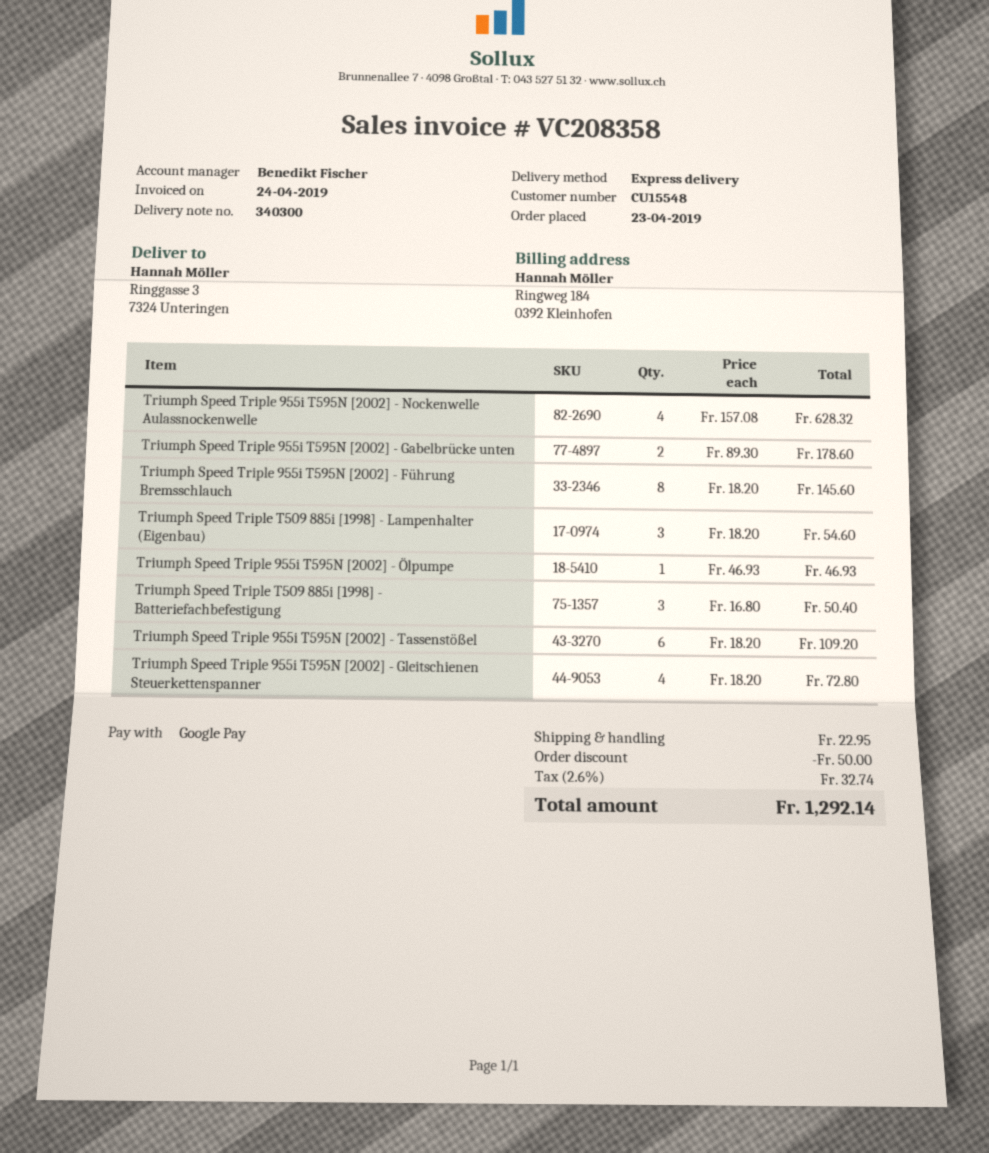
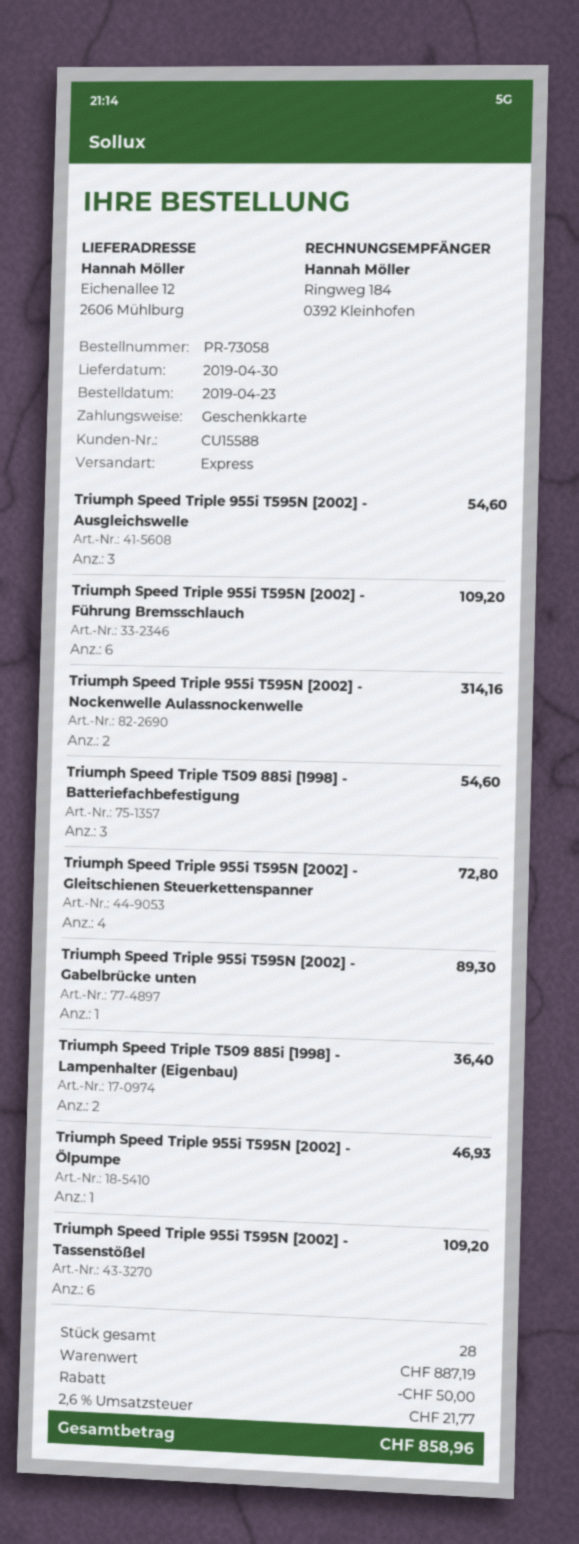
customer number: CU15548 -> CU15588
payment method: Google Pay -> gift card
ship to: Ringgasse 3, 7324 Unteringen -> Eichenallee 12, 2606 Mühlburg
Triumph Speed Triple 955i T595N [2002] - Nockenwelle Aulassnockenwelle: 4 for 628.32 -> 2 for 314.16
Triumph Speed Triple 955i T595N [2002] - Gabelbrücke unten: 2 for 178.60 -> 1 for 89.30
Triumph Speed Triple 955i T595N [2002] - Führung Bremsschlauch: 8 for 145.60 -> 6 for 109.20
Triumph Speed Triple T509 885i [1998] - Lampenhalter (Eigenbau): 3 for 54.60 -> 2 for 36.40
Triumph Speed Triple T509 885i [1998] - Batteriefachbefestigung: 3 for 50.40 -> 3 for 54.60
Triumph Speed Triple 955i T595N [2002] - Ausgleichswelle: none -> 3 for 54.60
shipping: 22.95 -> none
tax: 2.6% = 32.74 -> 2.6% = 21.77
total: 1292.14 -> 858.96

